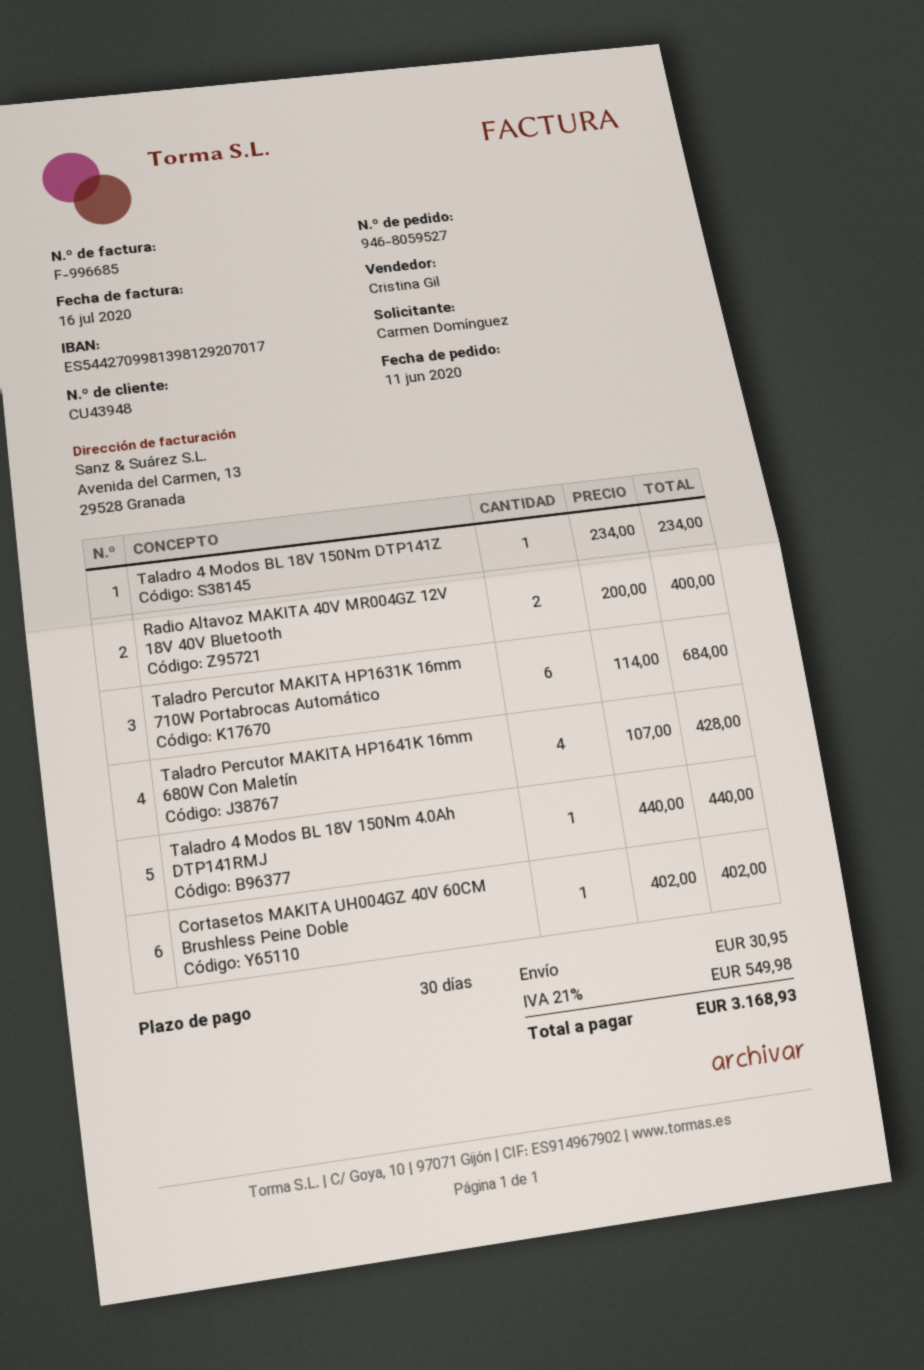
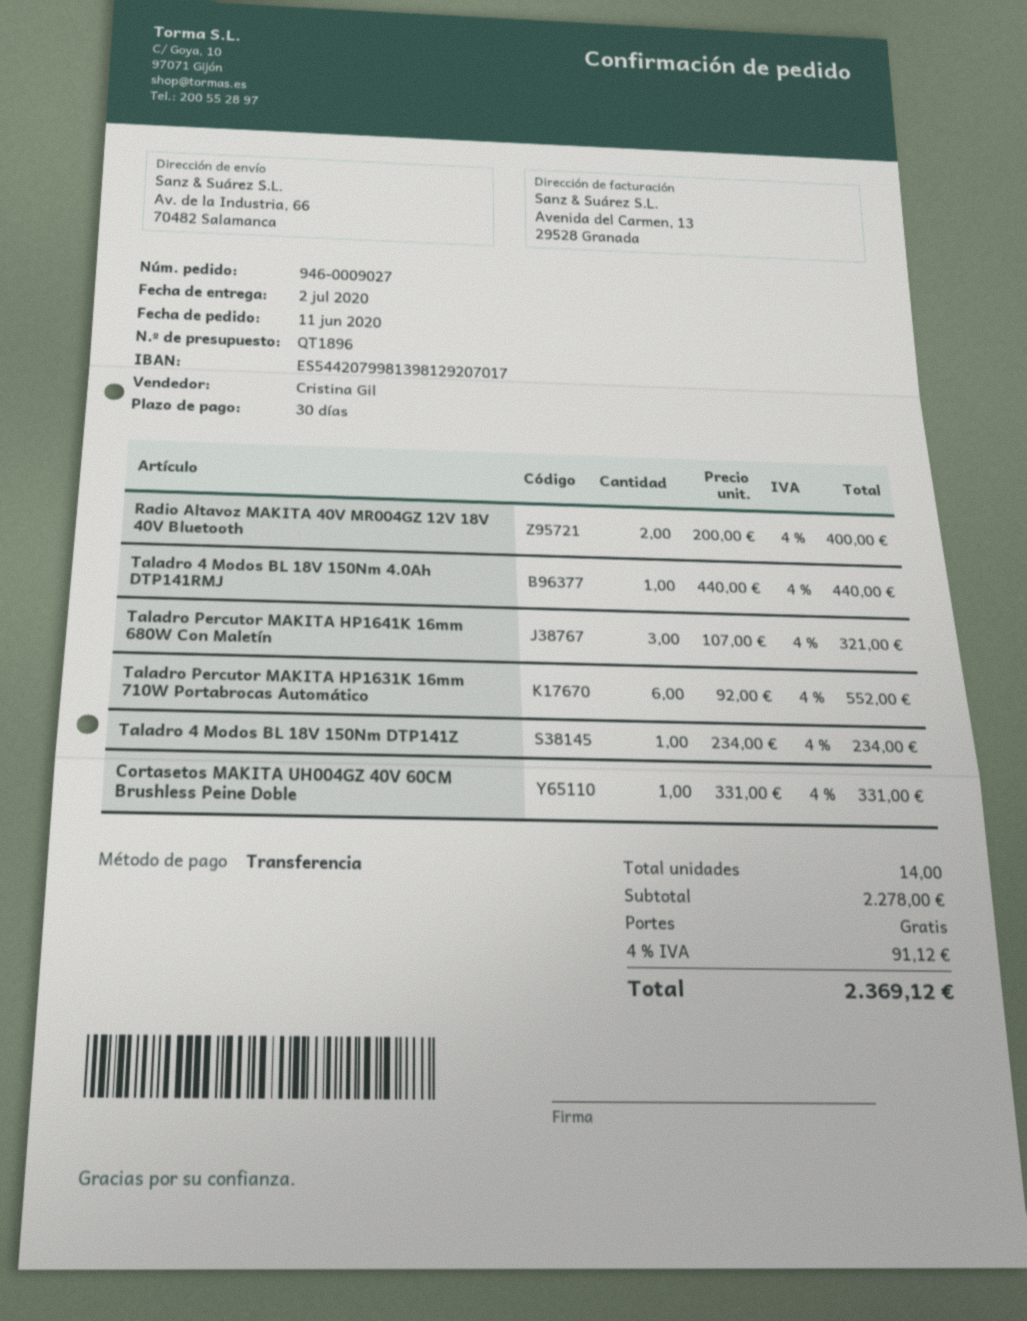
order number: 946-8059527 -> 946-0009027
bank account: ES5442709981398129207017 -> ES5442079981398129207017
Taladro Percutor MAKITA HP1631K 16mm 710W Portabrocas Automático: 6 x 114.00 = 684.00 -> 6 x 92.00 = 552.00
Taladro Percutor MAKITA HP1641K 16mm 680W Con Maletín: 4 x 107.00 = 428.00 -> 3 x 107.00 = 321.00
Cortasetos MAKITA UH004GZ 40V 60CM Brushless Peine Doble: 1 x 402.00 = 402.00 -> 1 x 331.00 = 331.00
shipping: 30.95 -> 0.00
tax: 21% = 549.98 -> 4% = 91.12
total: 3168.93 -> 2369.12

